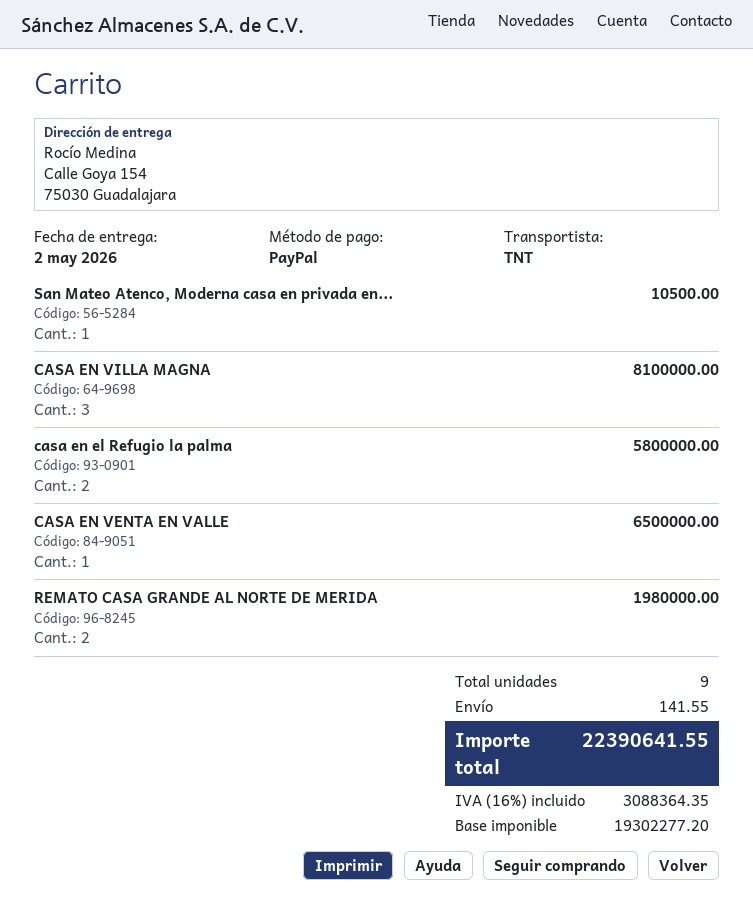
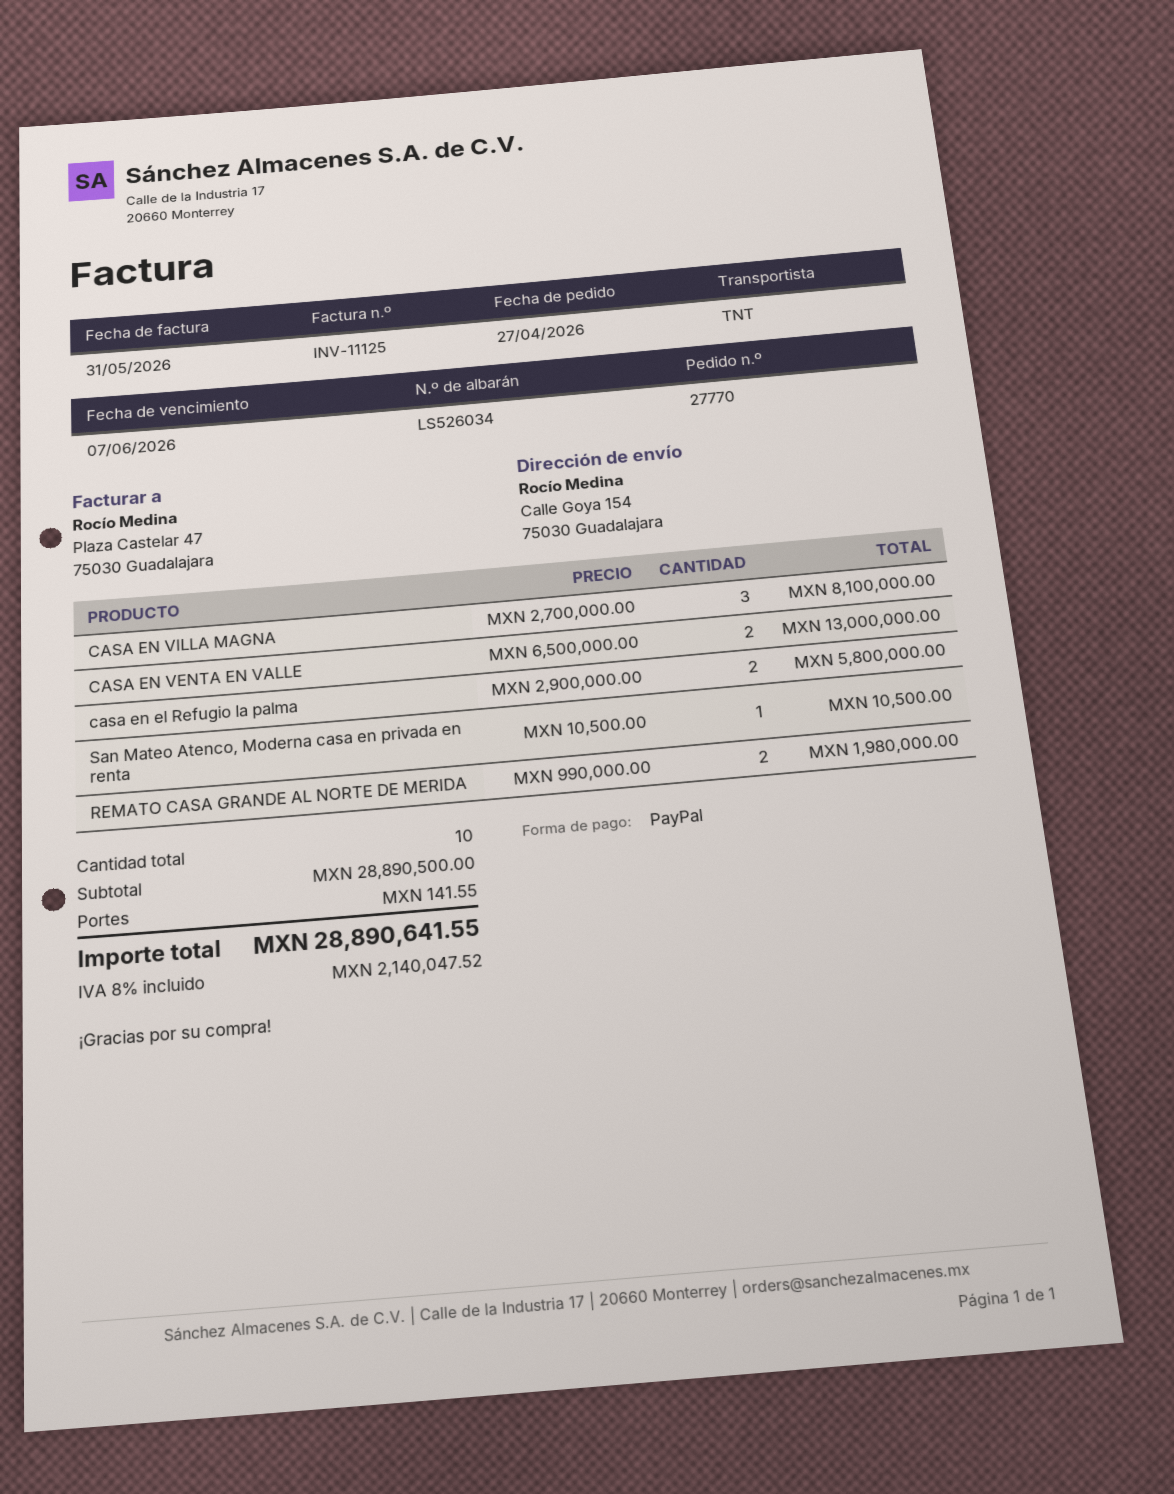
CASA EN VENTA EN VALLE: 1 for 6500000.00 -> 2 for 13000000.00
total quantity: 9 -> 10
tax: 16% = 3088364.35 -> 8% = 2140047.52
total: 22390641.55 -> 28890641.55

